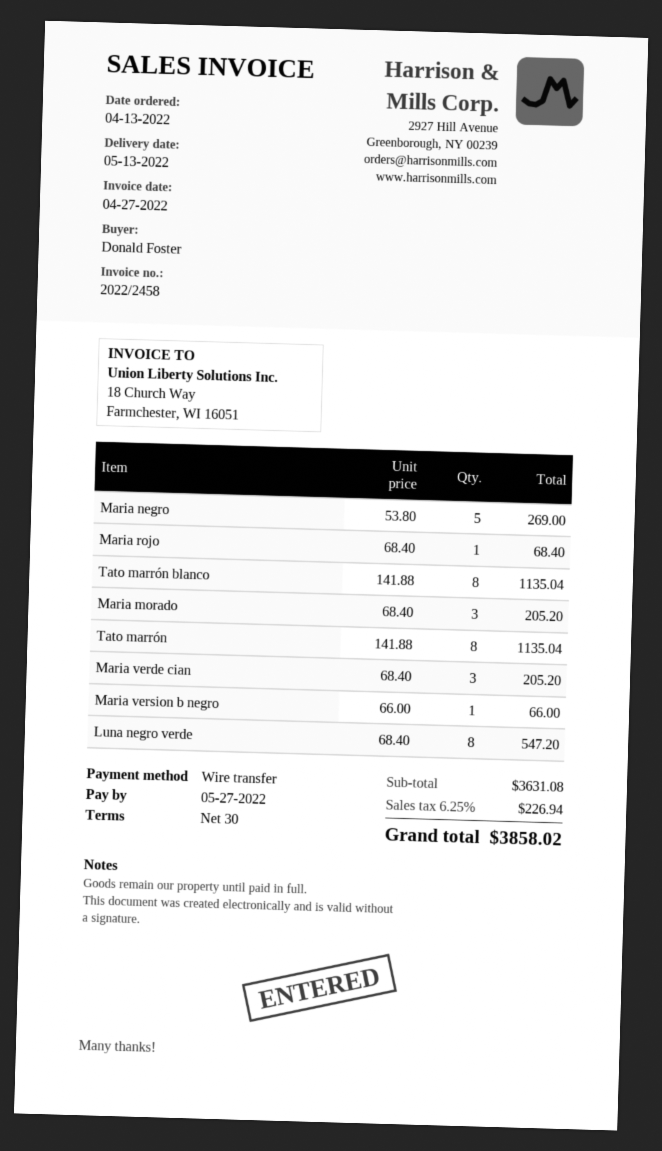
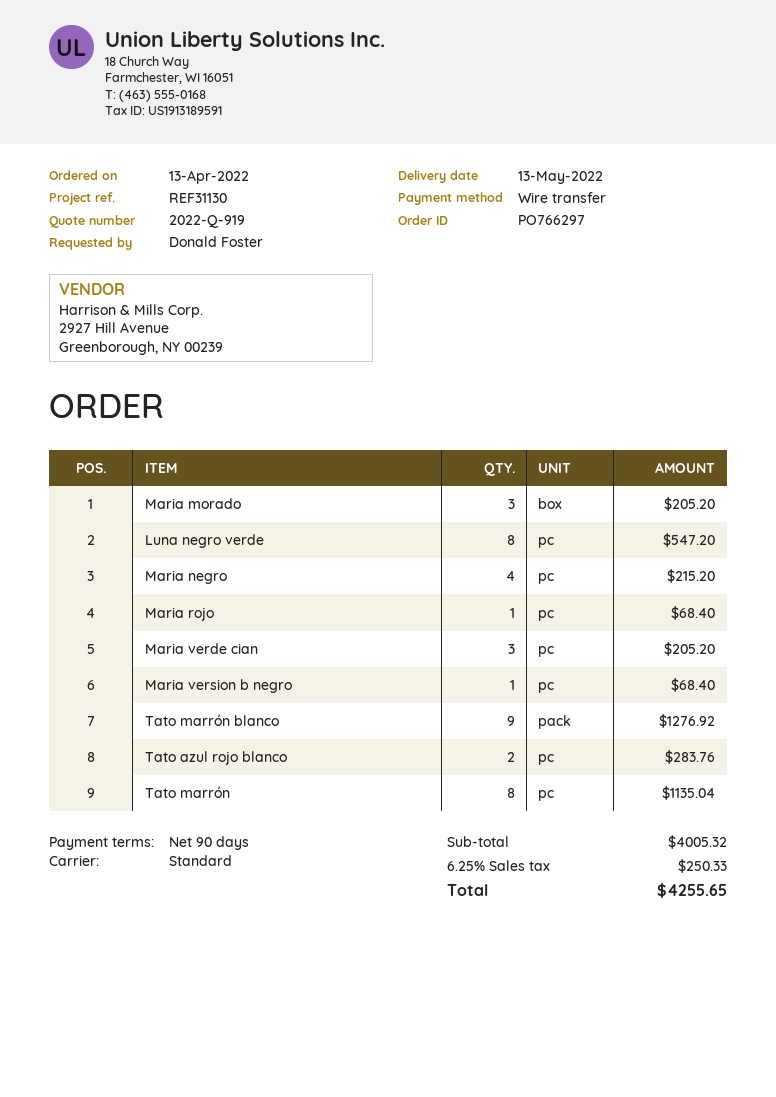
payment terms: 30 days -> 90 days
Maria negro: 5 for 269.00 -> 4 for 215.20
Tato marrón blanco: 8 for 1135.04 -> 9 for 1276.92
Maria version b negro: 1 for 66.00 -> 1 for 68.40
Tato azul rojo blanco: none -> 2 for 283.76
subtotal: 3631.08 -> 4005.32
tax: 6.25% = 226.94 -> 6.25% = 250.33
total: 3858.02 -> 4255.65

